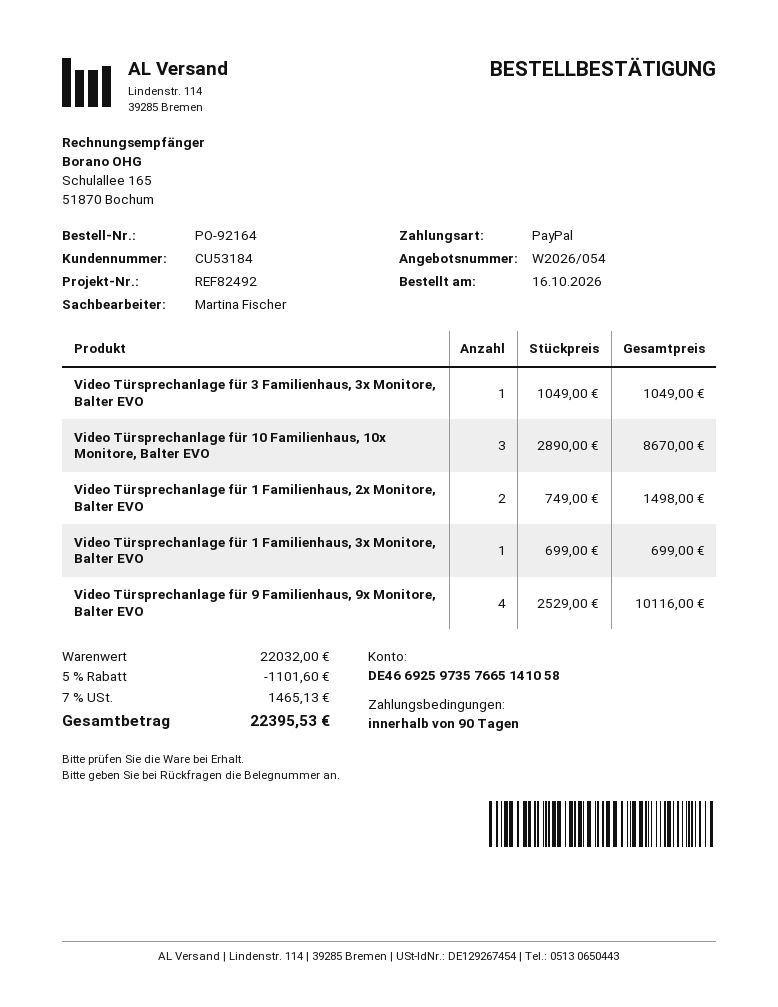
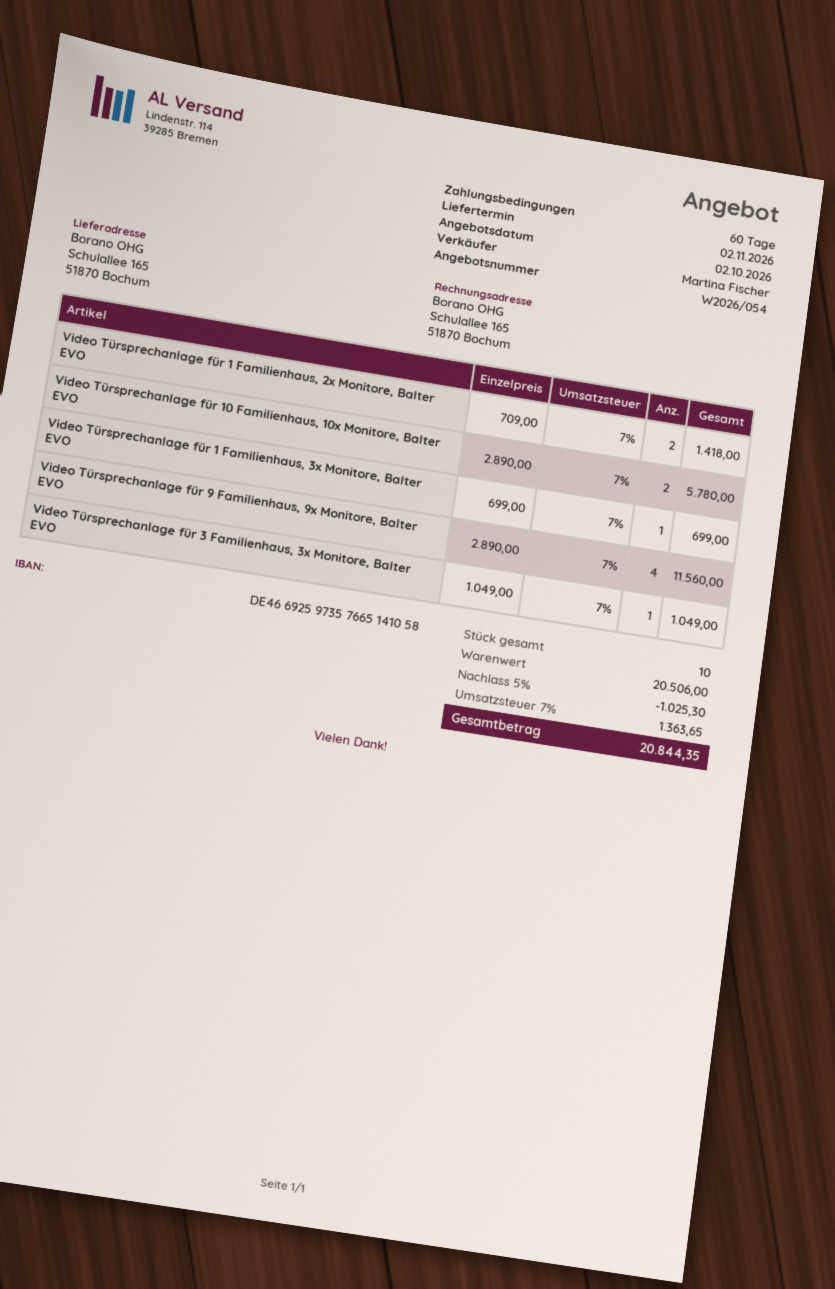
payment terms: 90 days -> 60 days
Video Türsprechanlage für 10 Familienhaus, 10x Monitore, Balter EVO: 3 x 2890.00 = 8670.00 -> 2 x 2890.00 = 5780.00
Video Türsprechanlage für 1 Familienhaus, 2x Monitore, Balter EVO: 2 x 749.00 = 1498.00 -> 2 x 709.00 = 1418.00
Video Türsprechanlage für 9 Familienhaus, 9x Monitore, Balter EVO: 4 x 2529.00 = 10116.00 -> 4 x 2890.00 = 11560.00
subtotal: 22032.00 -> 20506.00
discount: 5% = 1101.60 -> 5% = 1025.30
tax: 7% = 1465.13 -> 7% = 1363.65
total: 22395.53 -> 20844.35

